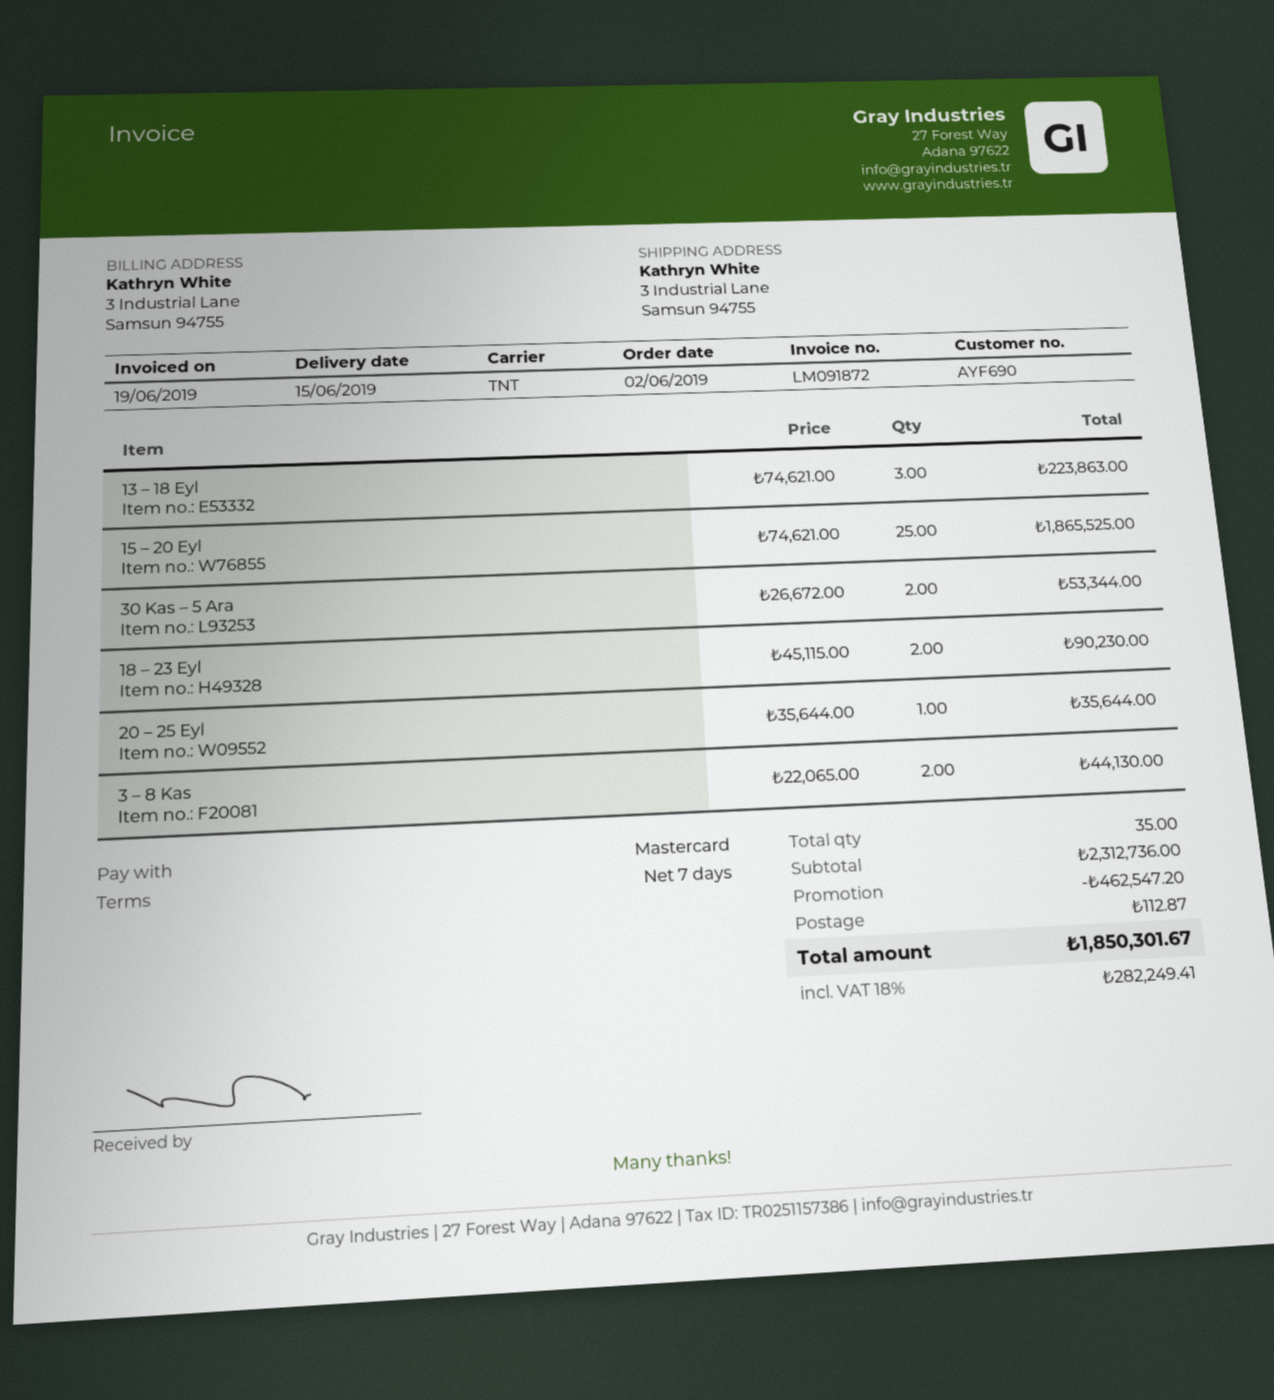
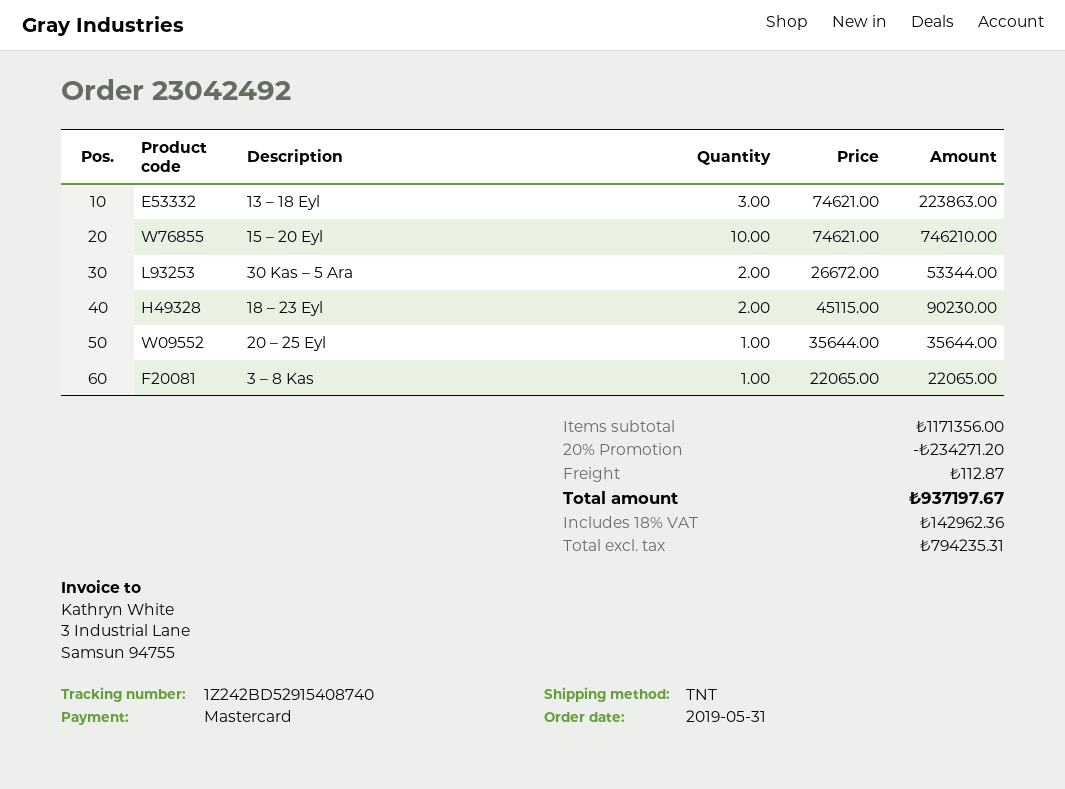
order date: 2019-06-02 -> 2019-05-31
15 – 20 Eyl: 25 x 74621.00 = 1865525.00 -> 10 x 74621.00 = 746210.00
3 – 8 Kas: 2 x 22065.00 = 44130.00 -> 1 x 22065.00 = 22065.00
subtotal: 2312736.00 -> 1171356.00
discount: 462547.20 -> 234271.20
tax: 18% = 282249.41 -> 18% = 142962.36
total: 1850301.67 -> 937197.67

